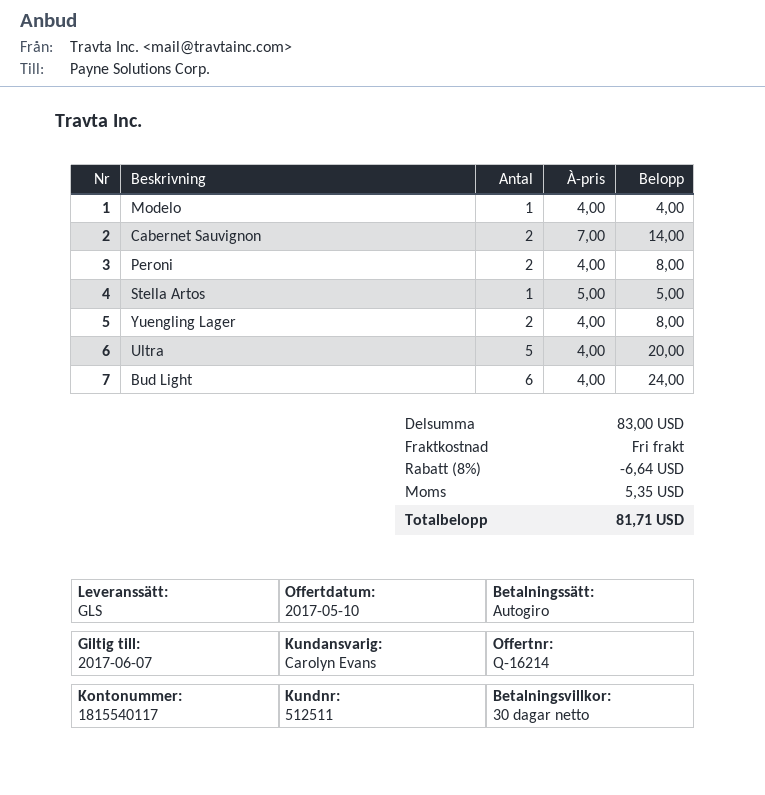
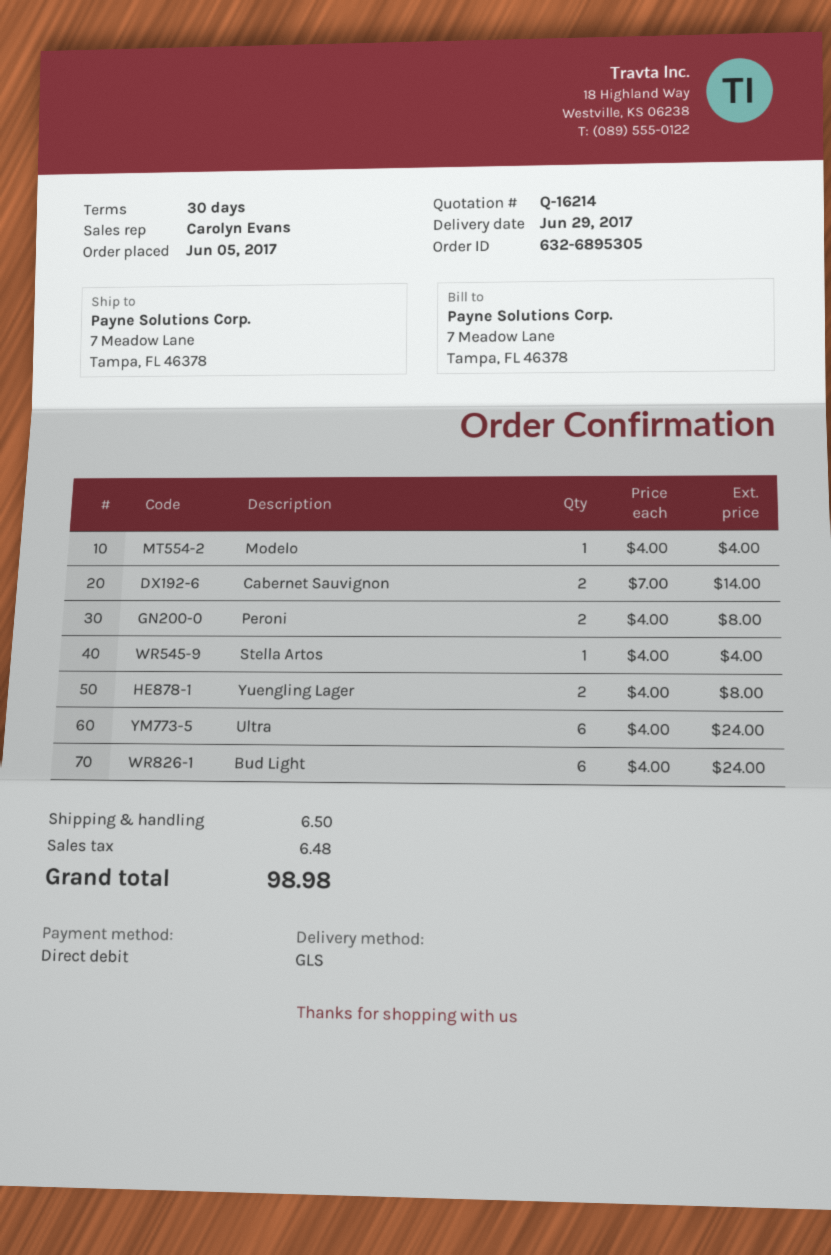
Stella Artos: 1 x 5.00 = 5.00 -> 1 x 4.00 = 4.00
Ultra: 5 x 4.00 = 20.00 -> 6 x 4.00 = 24.00
discount: 8% = 6.64 -> none
shipping: 0.00 -> 6.50
tax: 5.35 -> 6.48
total: 81.71 -> 98.98

